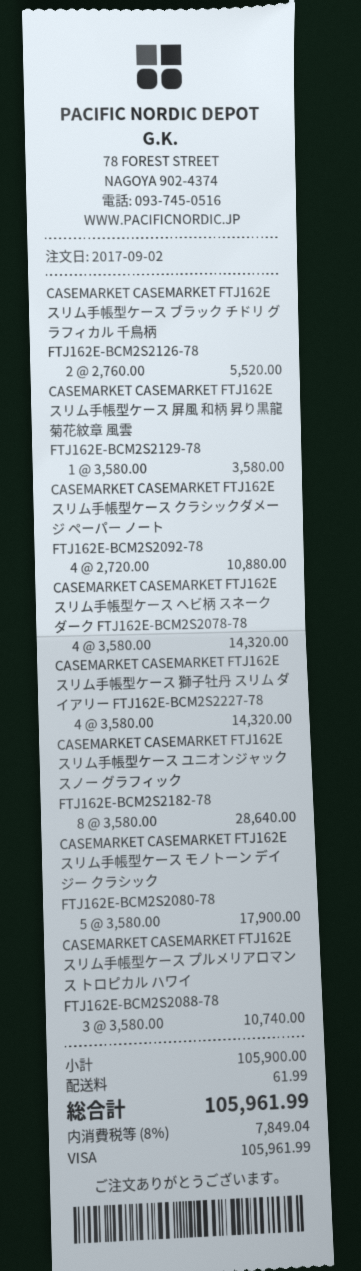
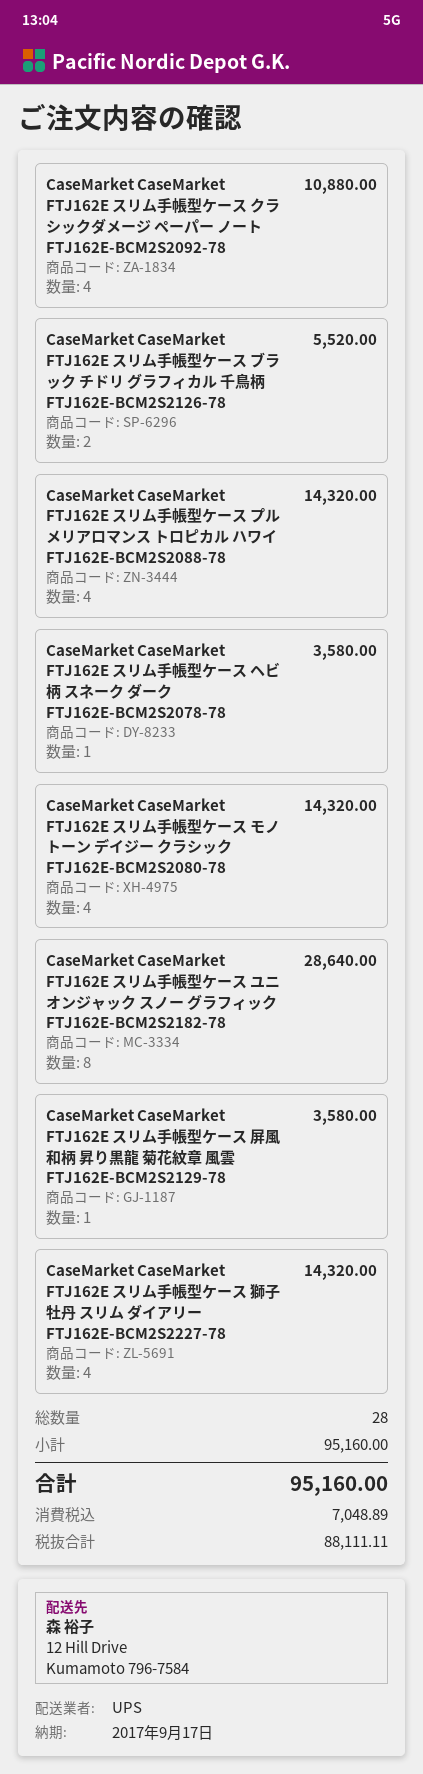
CASEMARKET CASEMARKET FTJ162E スリム手帳型ケース ヘビ柄 スネーク ダーク FTJ162E-BCM2S2078-78: 4 for 14320.00 -> 1 for 3580.00
CASEMARKET CASEMARKET FTJ162E スリム手帳型ケース モノトーン デイジー クラシック FTJ162E-BCM2S2080-78: 5 for 17900.00 -> 4 for 14320.00
CASEMARKET CASEMARKET FTJ162E スリム手帳型ケース プルメリアロマンス トロピカル ハワイ FTJ162E-BCM2S2088-78: 3 for 10740.00 -> 4 for 14320.00
subtotal: 105900.00 -> 95160.00
shipping: 61.99 -> none
tax: 7849.04 -> 7048.89
total: 105961.99 -> 95160.00

